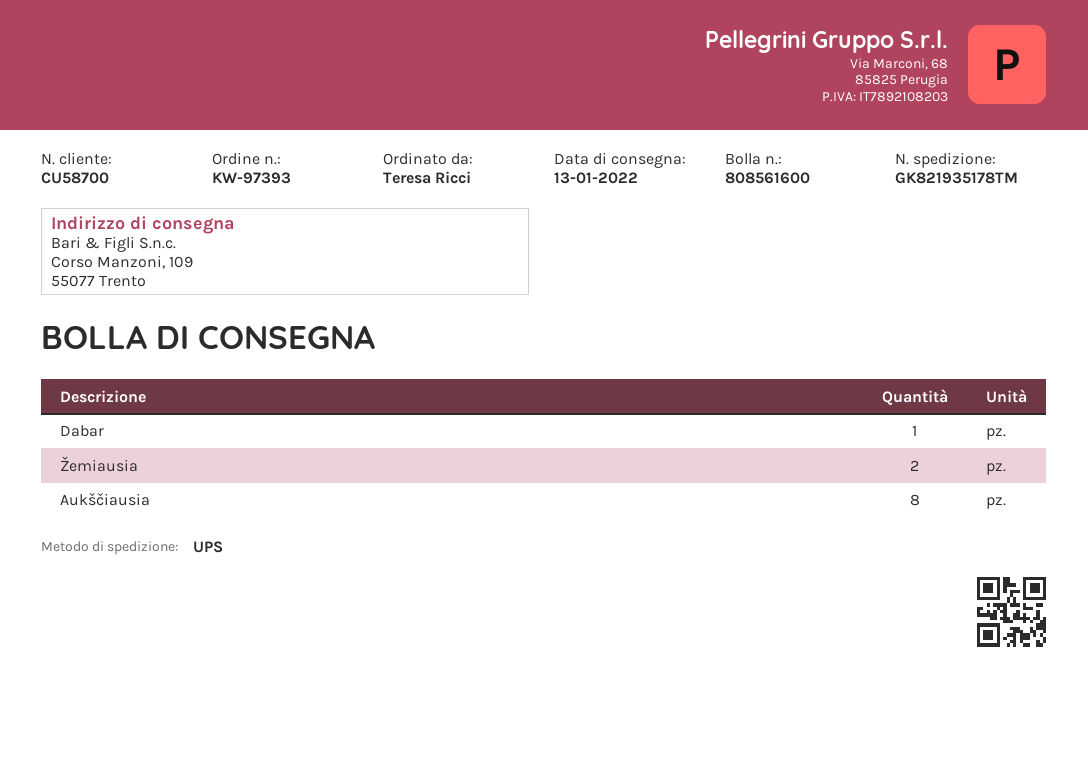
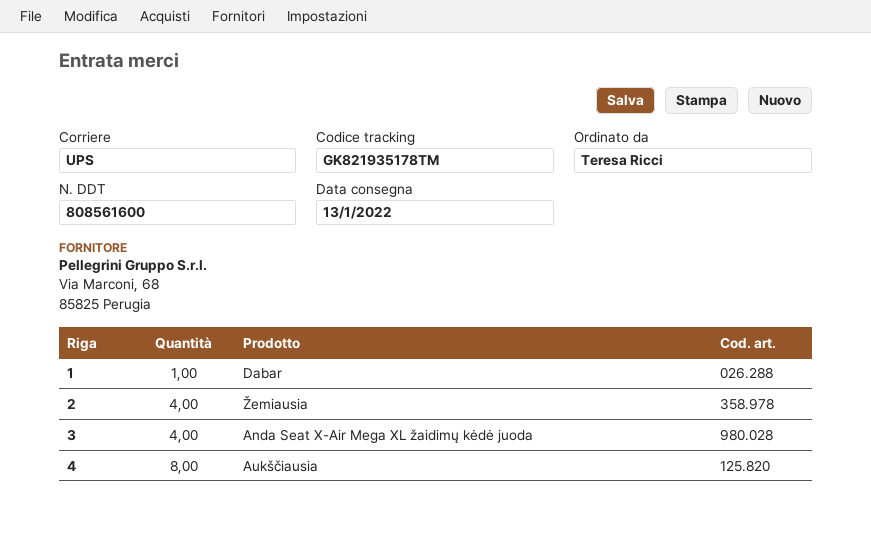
Žemiausia: 2 -> 4
Anda Seat X-Air Mega XL žaidimų kėdė juoda: none -> 4

